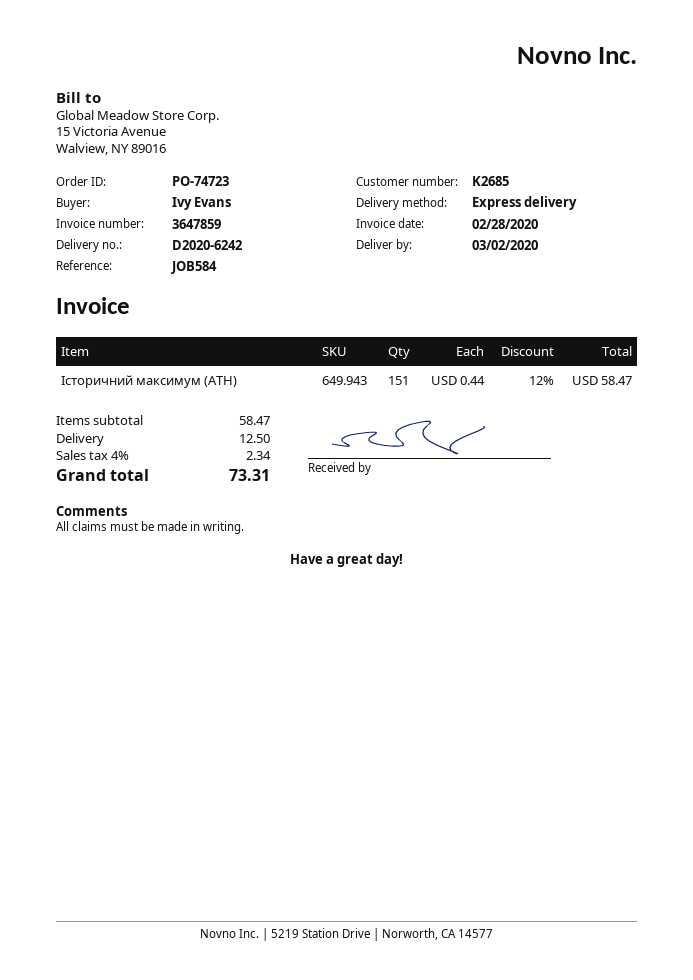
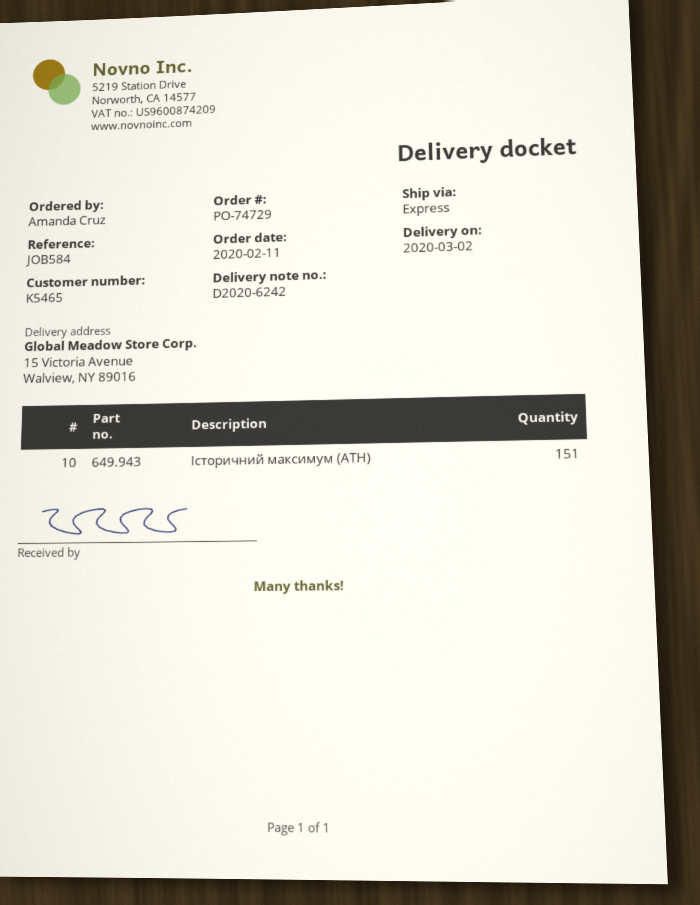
order number: PO-74723 -> PO-74729
customer number: K2685 -> K5465
ordered by: Ivy Evans -> Amanda Cruz

